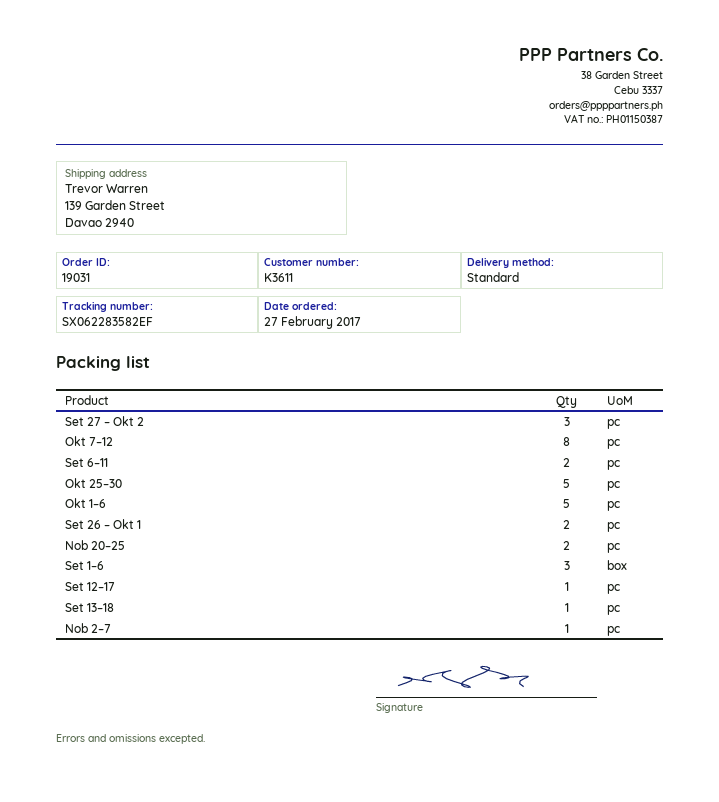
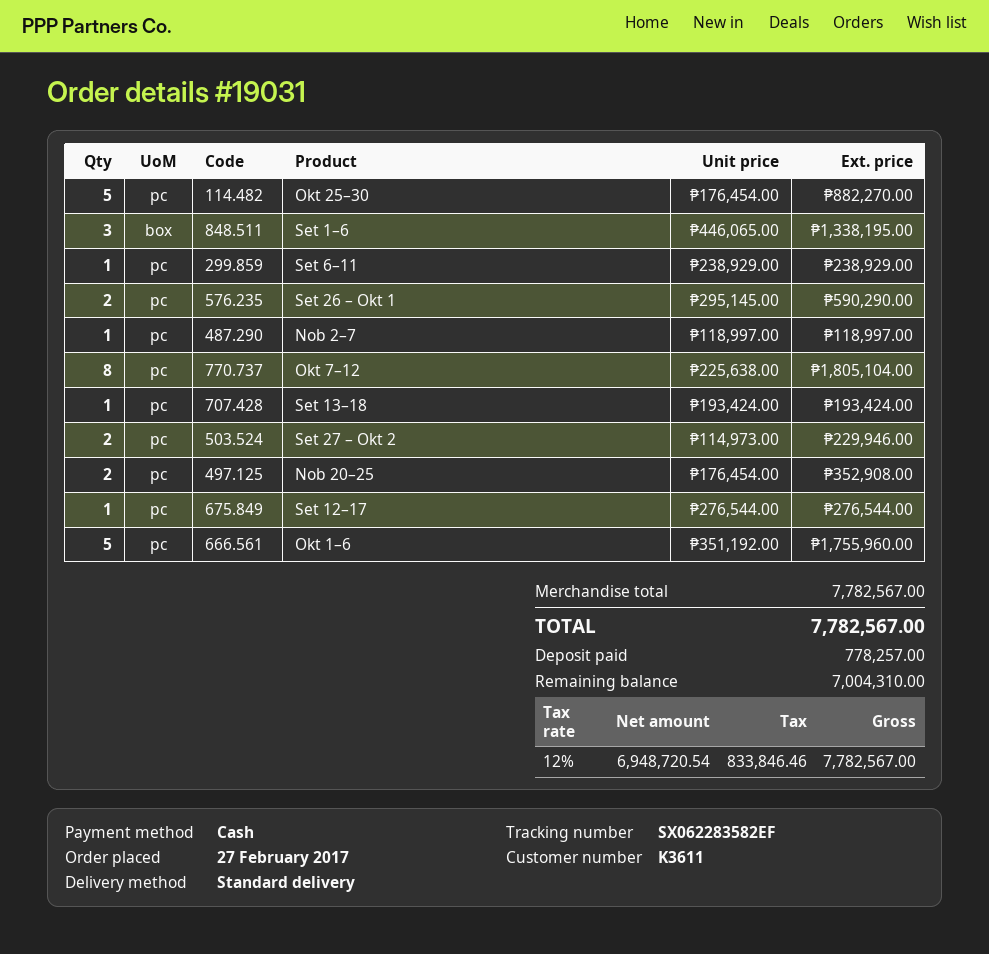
Set 27 – Okt 2: 3 -> 2
Set 6–11: 2 -> 1

